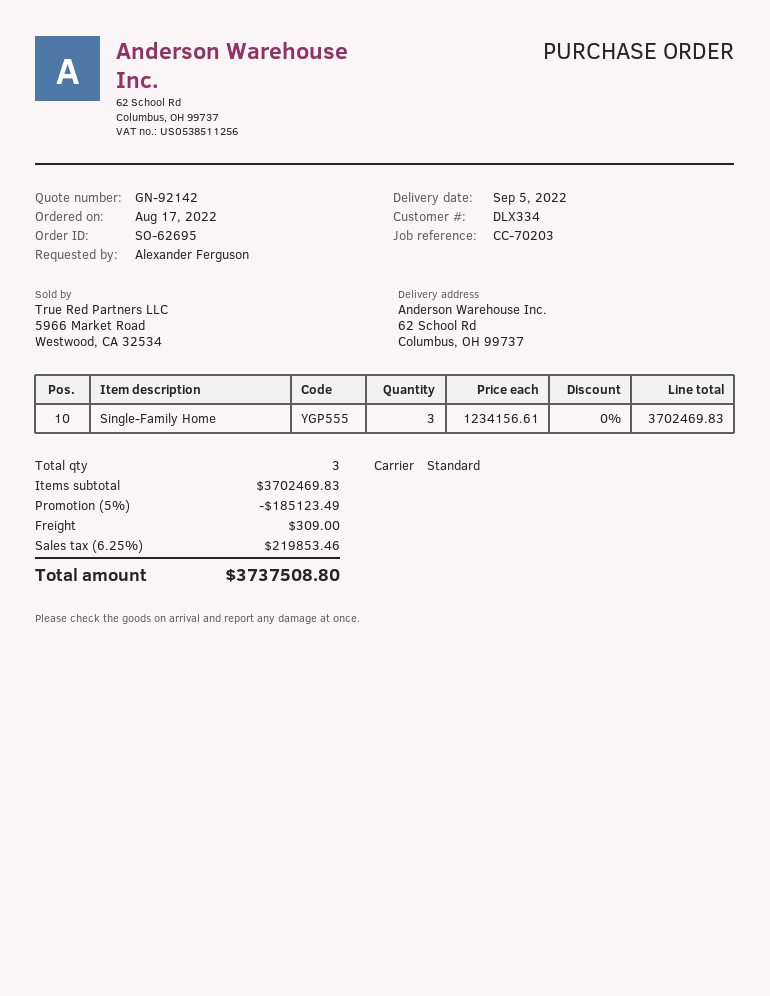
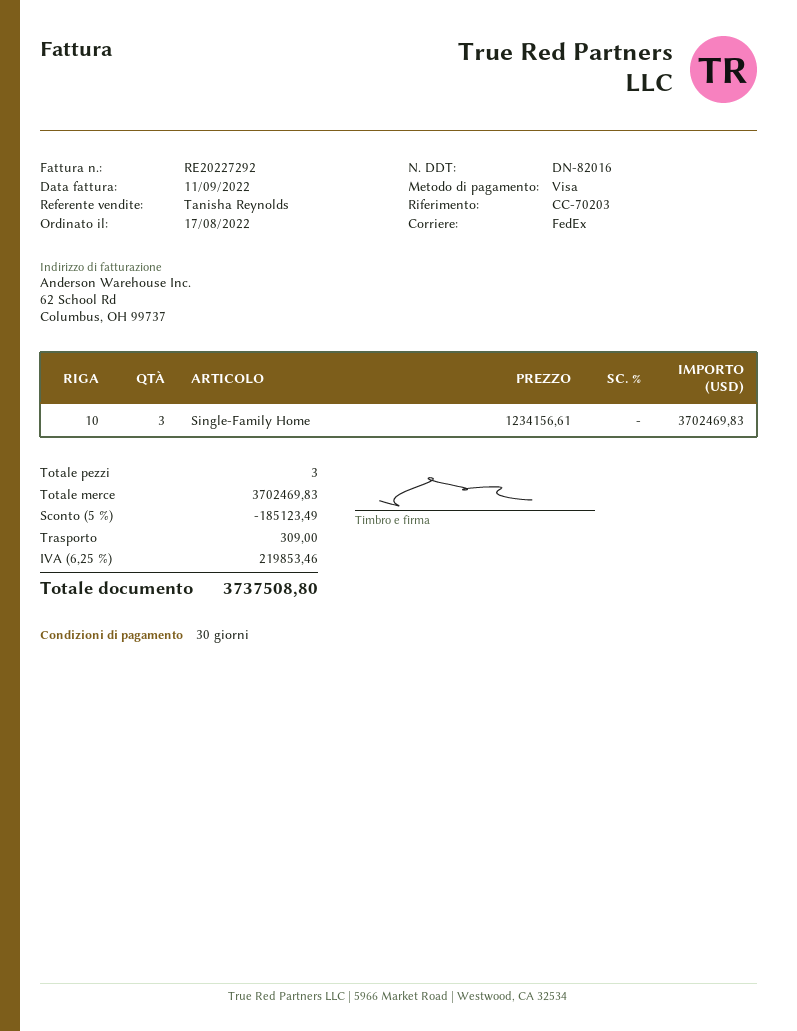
shipping method: standard -> FedEx

